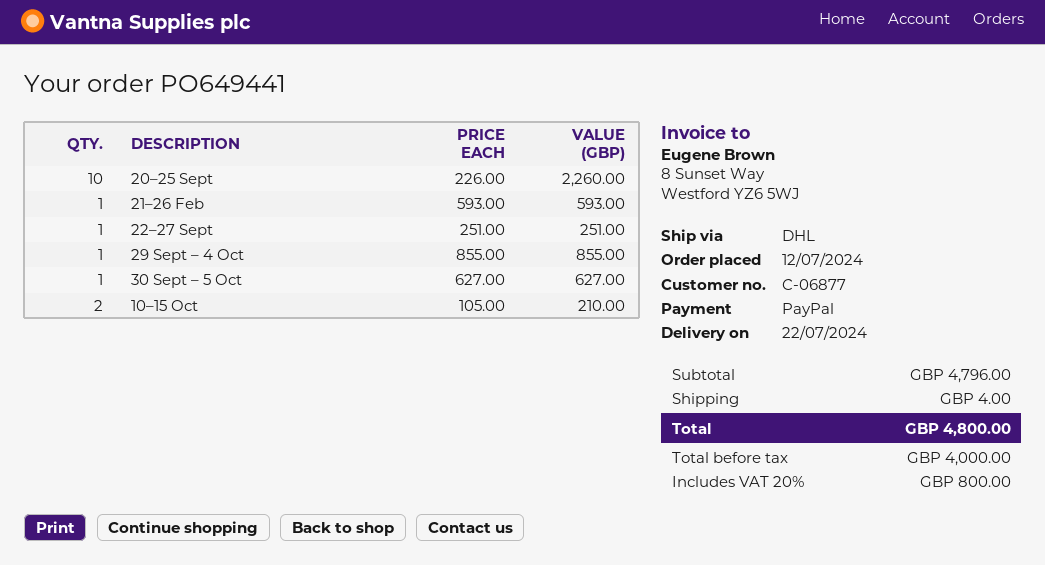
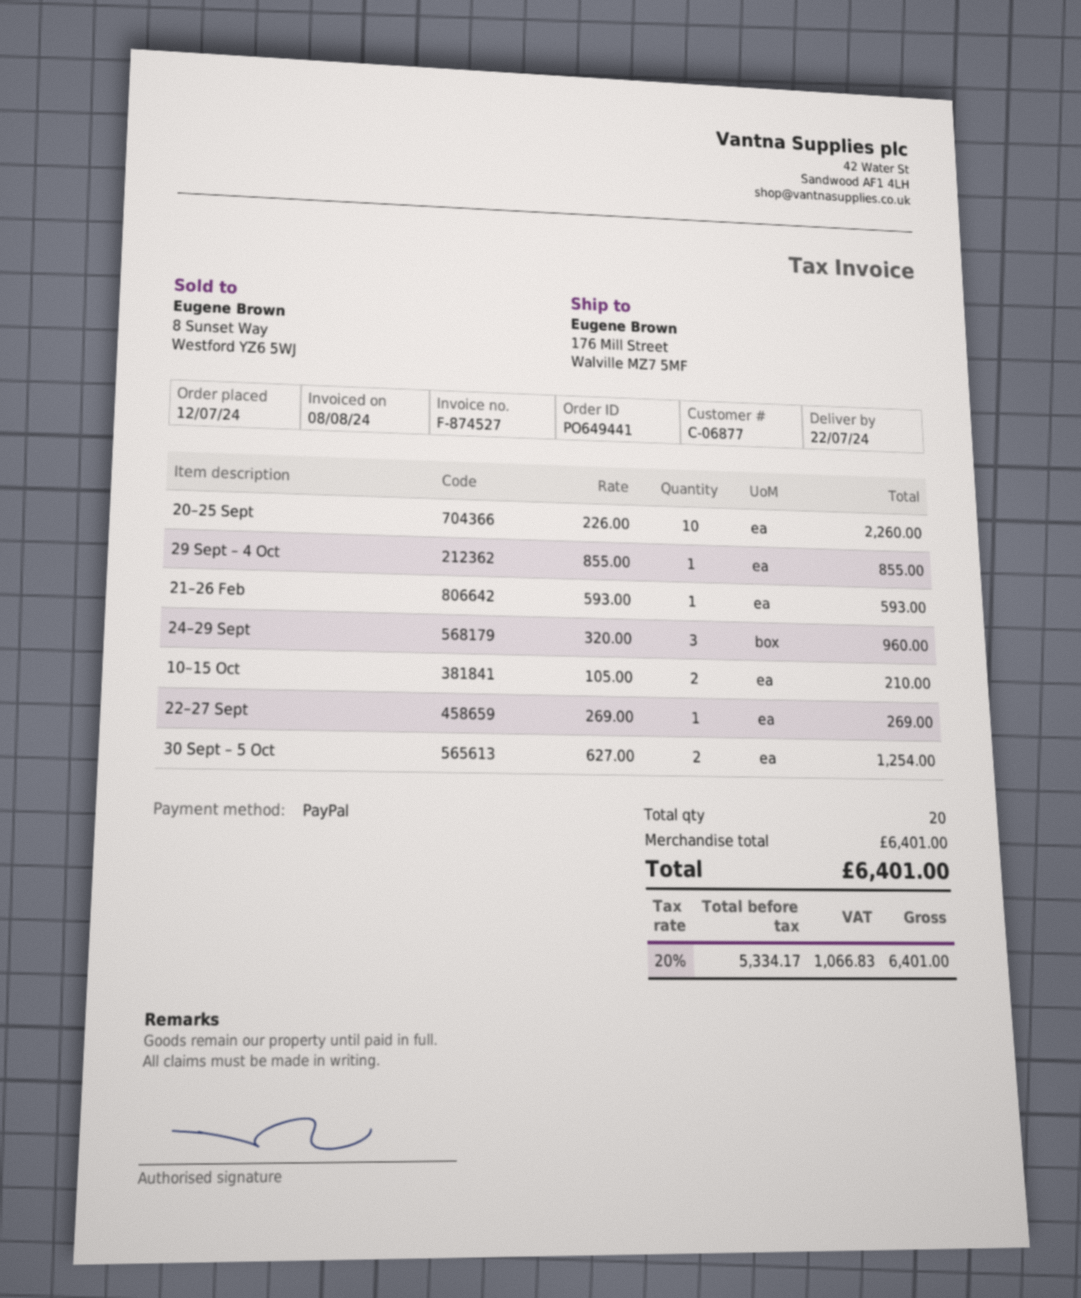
22–27 Sept: 1 x 251.00 = 251.00 -> 1 x 269.00 = 269.00
30 Sept – 5 Oct: 1 x 627.00 = 627.00 -> 2 x 627.00 = 1254.00
24–29 Sept: none -> 3 x 320.00 = 960.00
subtotal: 4796.00 -> 6401.00
shipping: 4.00 -> none
net: 4000.00 -> 5334.17
tax: 20% = 800.00 -> 20% = 1066.83
total: 4800.00 -> 6401.00

